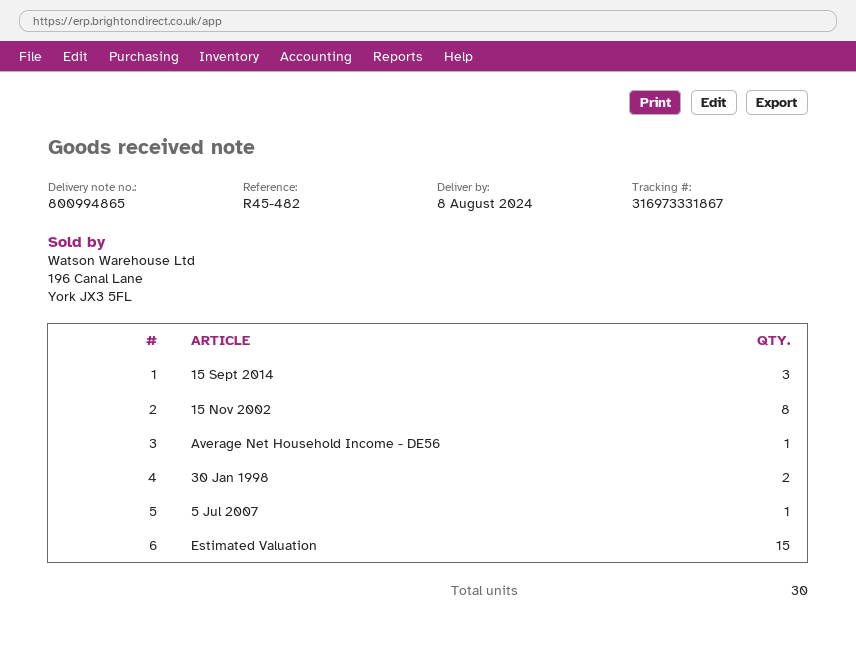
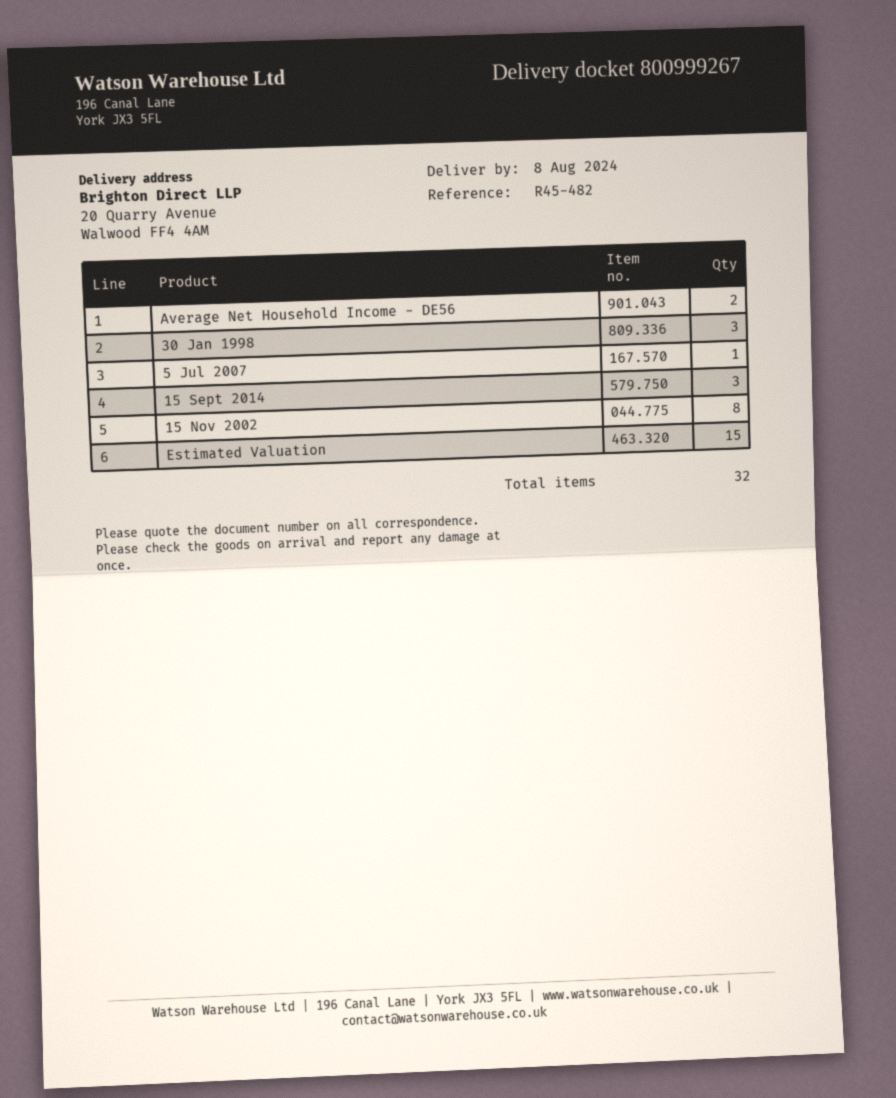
delivery note number: 800994865 -> 800999267
Average Net Household Income - DE56: 1 -> 2
30 Jan 1998: 2 -> 3
total quantity: 30 -> 32

